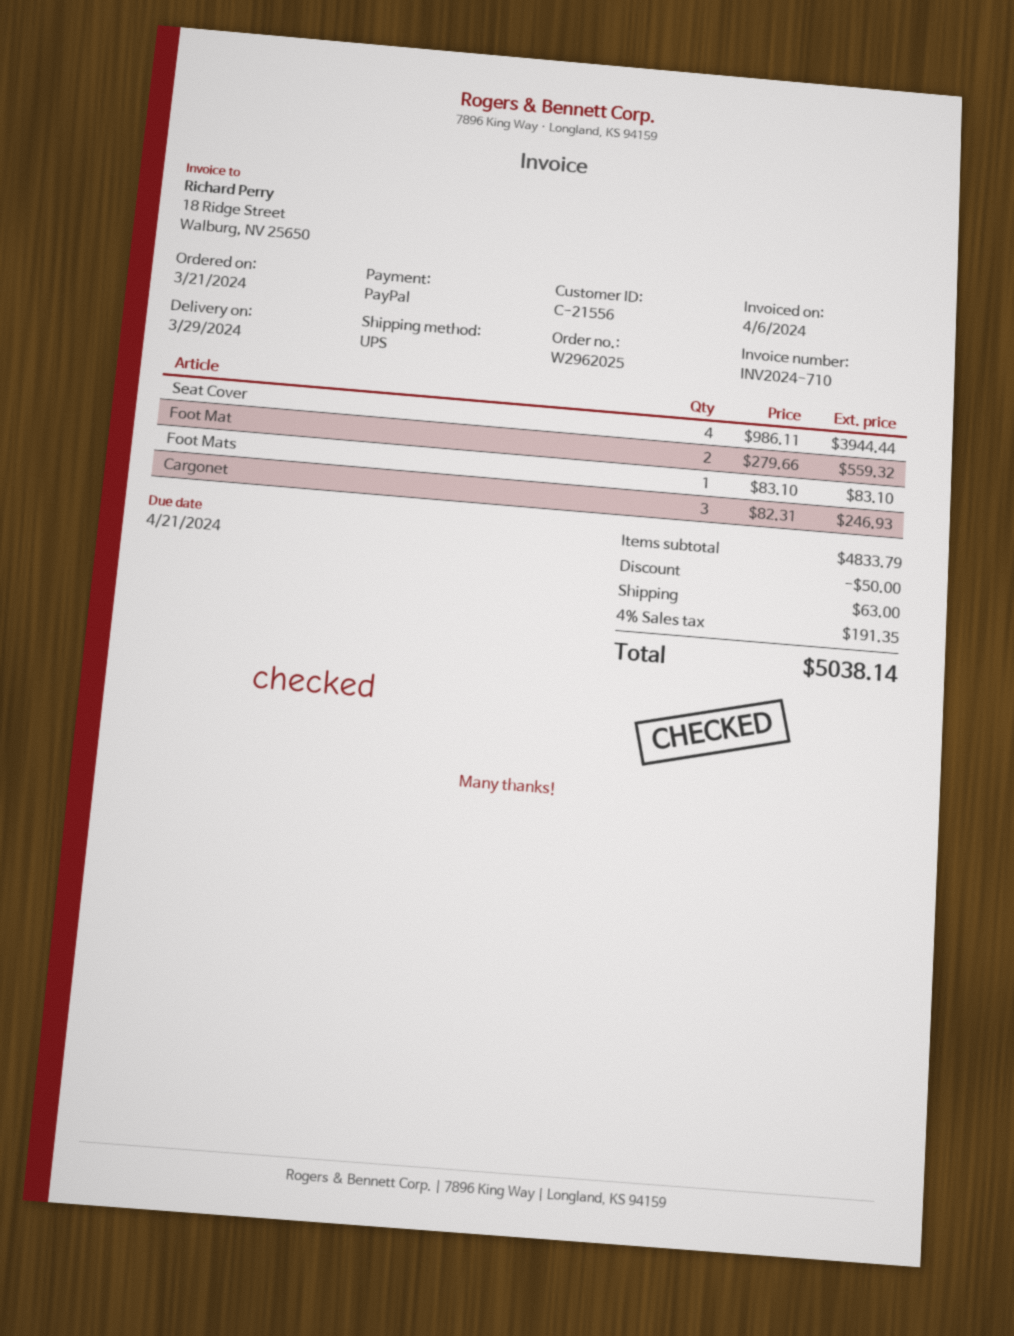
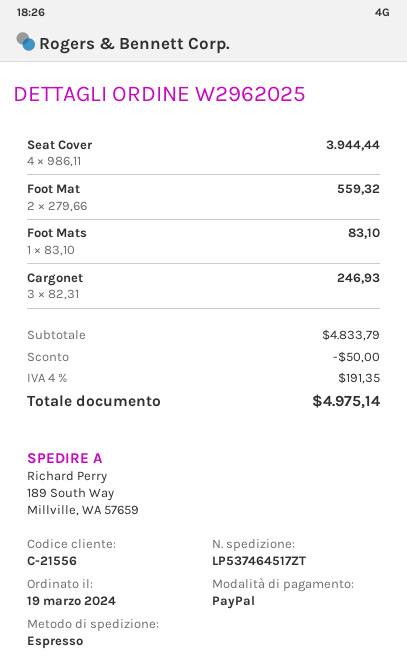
order date: 2024-03-21 -> 2024-03-19
shipping method: UPS -> express
shipping: 63.00 -> none
total: 5038.14 -> 4975.14

